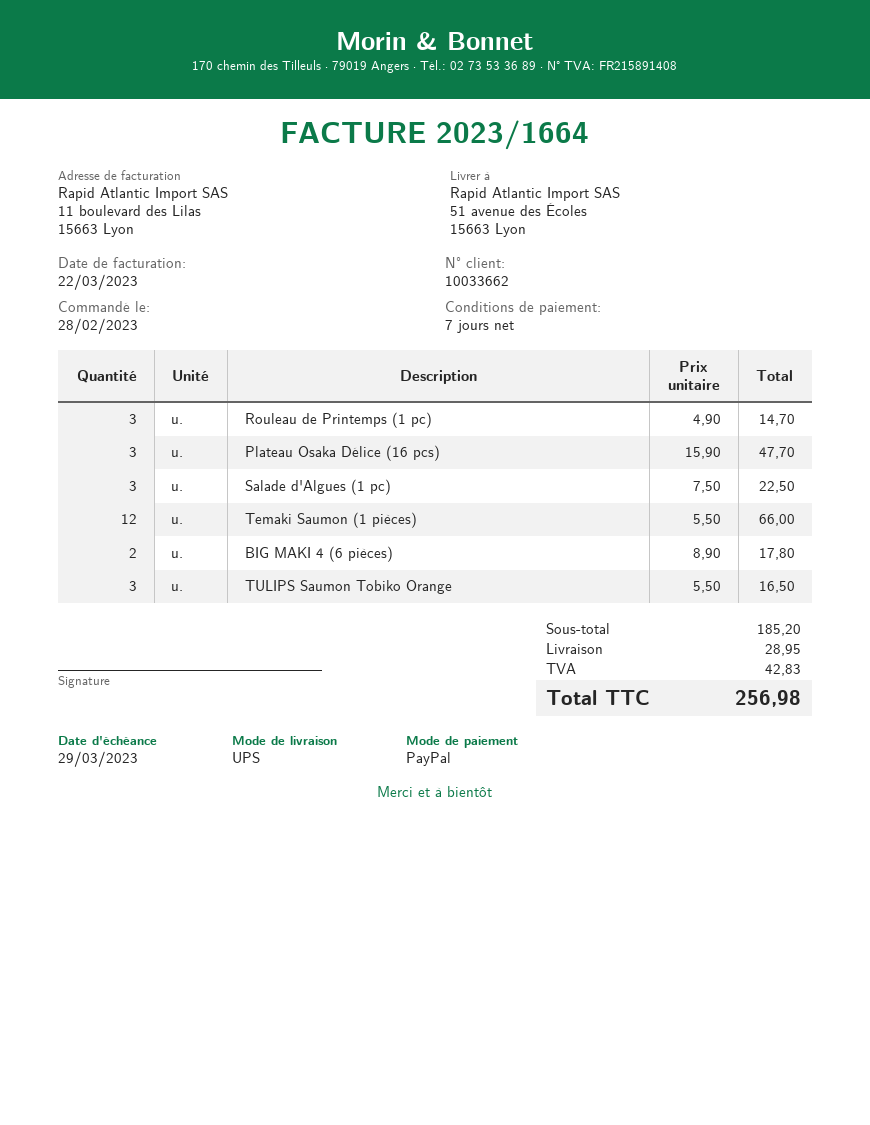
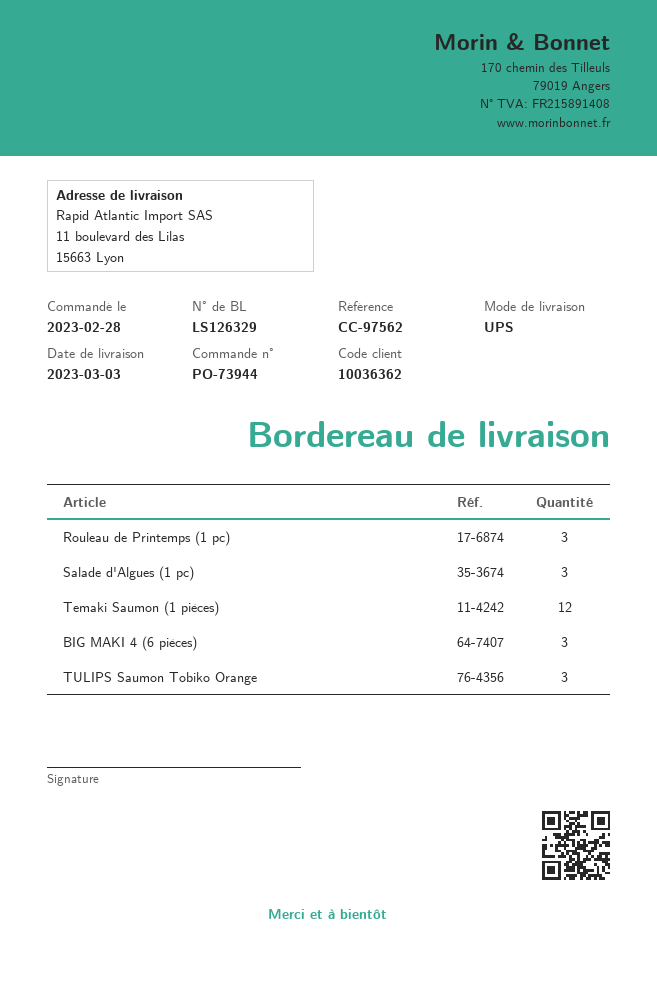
customer number: 10033662 -> 10036362
ship to: 51 avenue des Écoles, 15663 Lyon -> 11 boulevard des Lilas, 15663 Lyon
Plateau Osaka Délice (16 pcs): 3 -> none
BIG MAKI 4 (6 pièces): 2 -> 3

